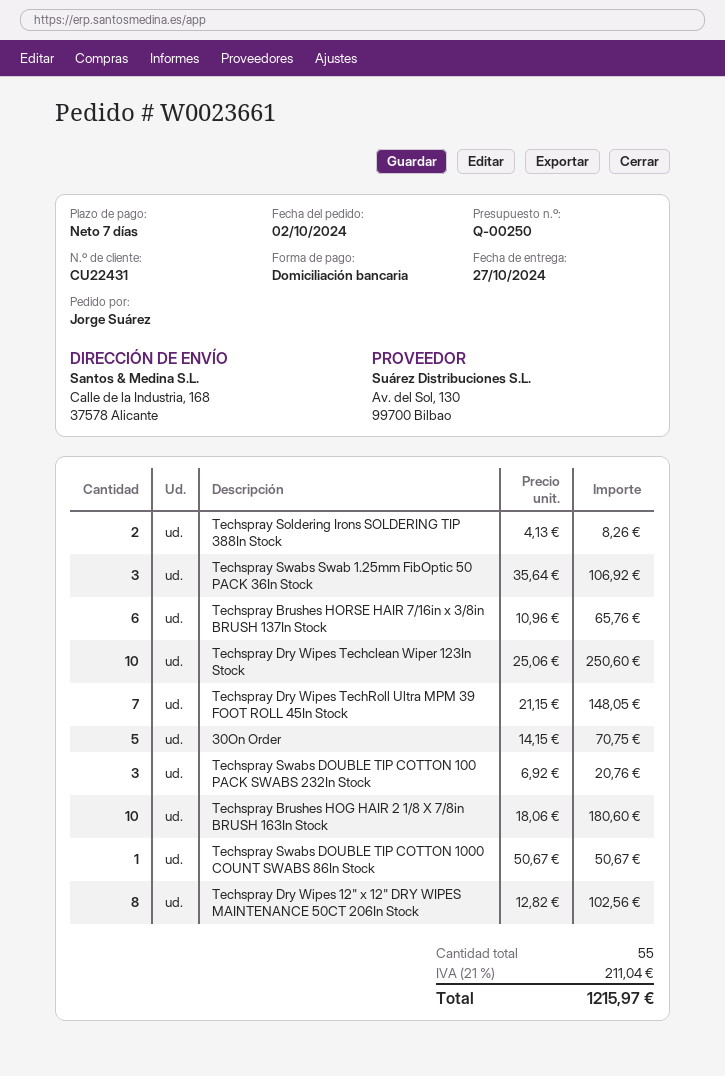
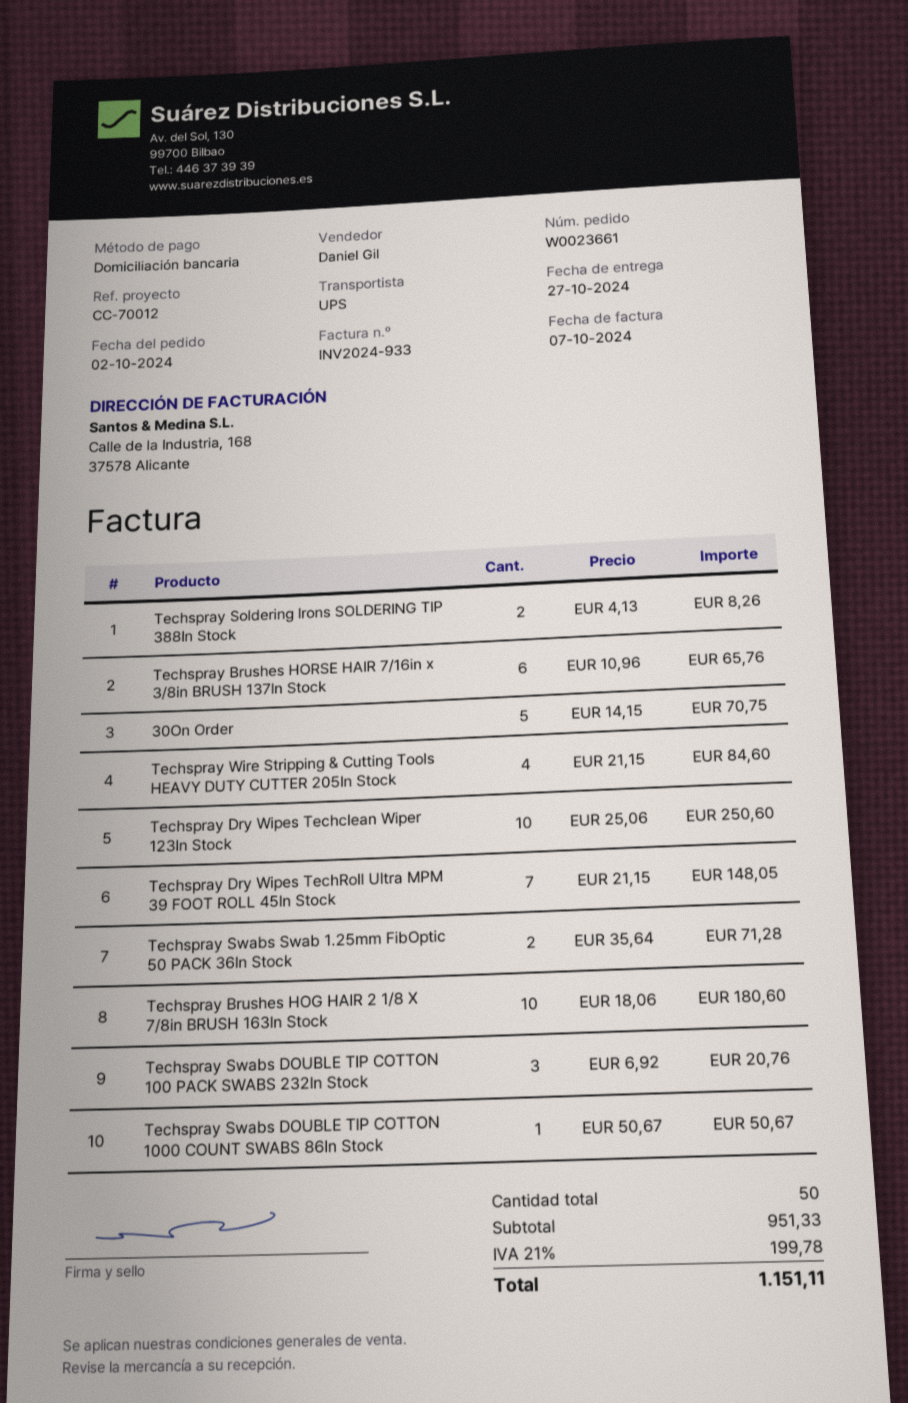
Techspray Swabs Swab 1.25mm FibOptic 50 PACK 36In Stock: 3 x 35.64 = 106.92 -> 2 x 35.64 = 71.28
Techspray Dry Wipes 12" x 12" DRY WIPES MAINTENANCE 50CT 206In Stock: 8 x 12.82 = 102.56 -> none
Techspray Wire Stripping & Cutting Tools HEAVY DUTY CUTTER 205In Stock: none -> 4 x 21.15 = 84.60
total quantity: 55 -> 50
tax: 21% = 211.04 -> 21% = 199.78
total: 1215.97 -> 1151.11

